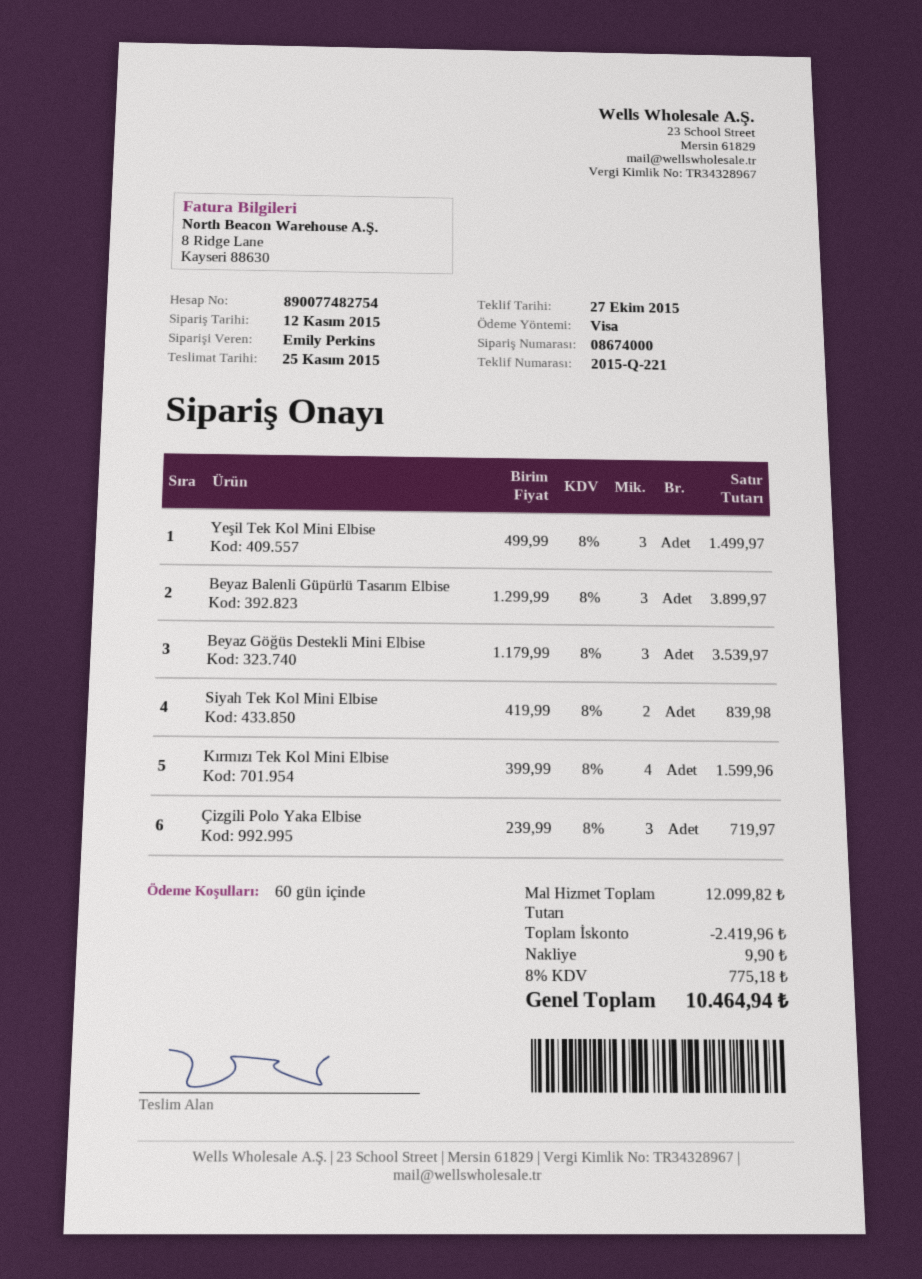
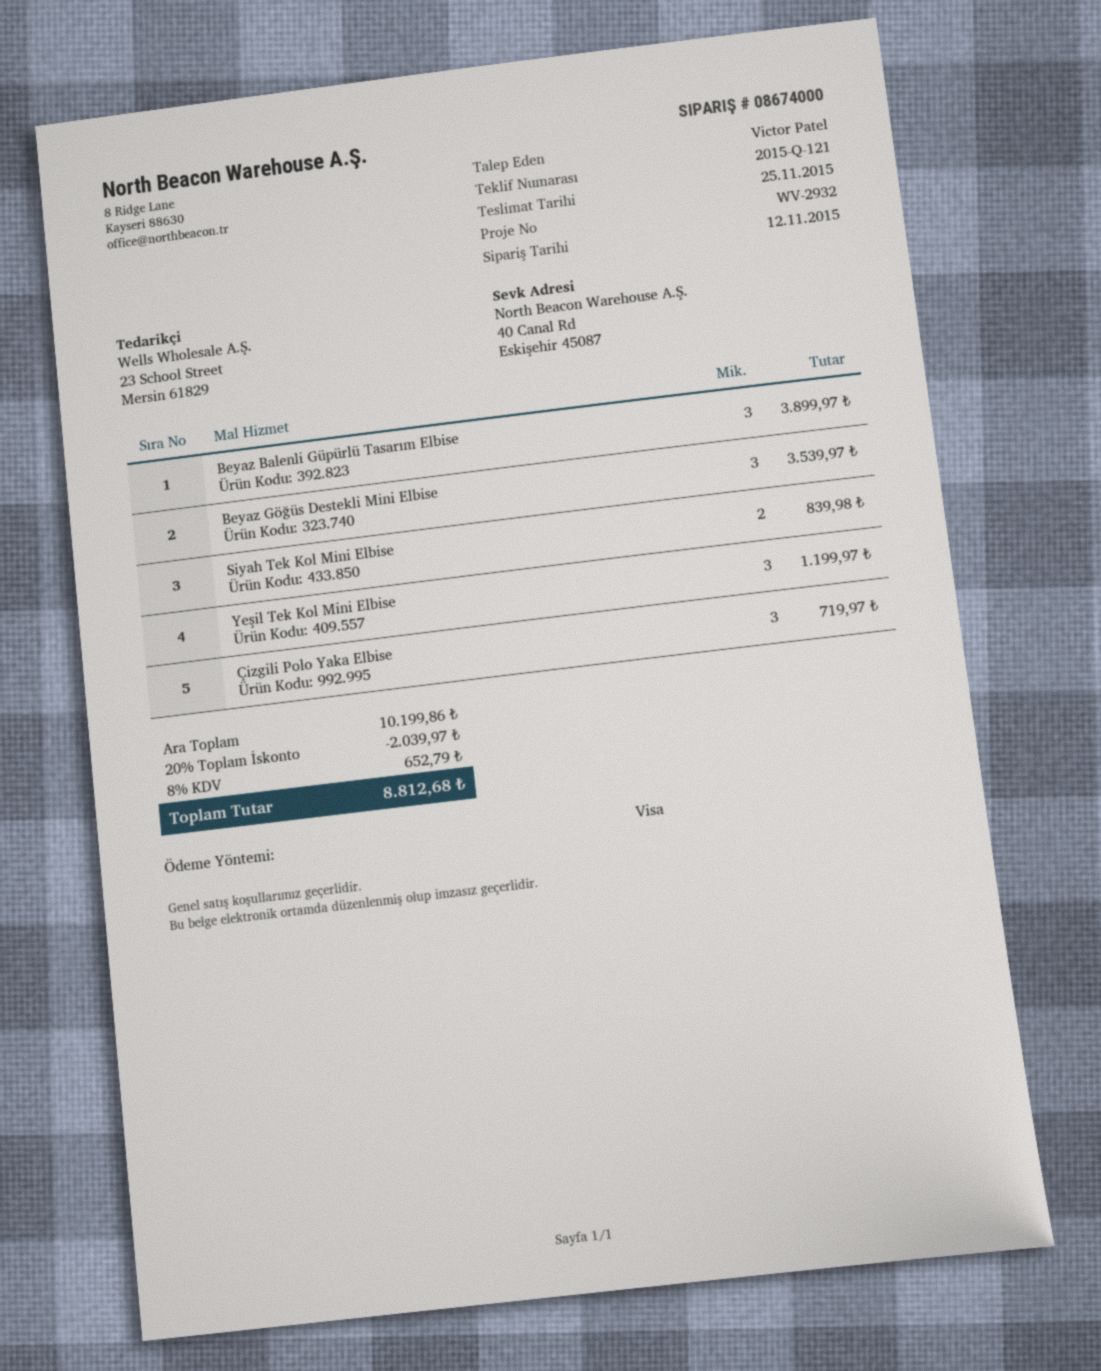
quote number: 2015-Q-221 -> 2015-Q-121
ordered by: Emily Perkins -> Victor Patel
Yeşil Tek Kol Mini Elbise: 3 for 1499.97 -> 3 for 1199.97
Kırmızı Tek Kol Mini Elbise: 4 for 1599.96 -> none
subtotal: 12099.82 -> 10199.86
discount: 2419.96 -> 2039.97
shipping: 9.90 -> none
tax: 8% = 775.18 -> 8% = 652.79
total: 10464.94 -> 8812.68

